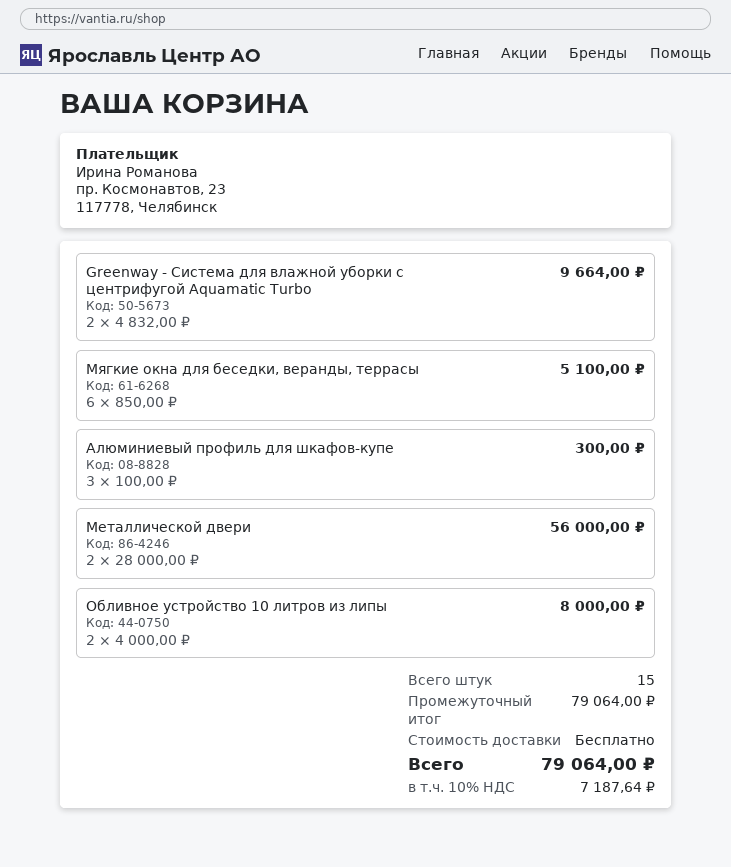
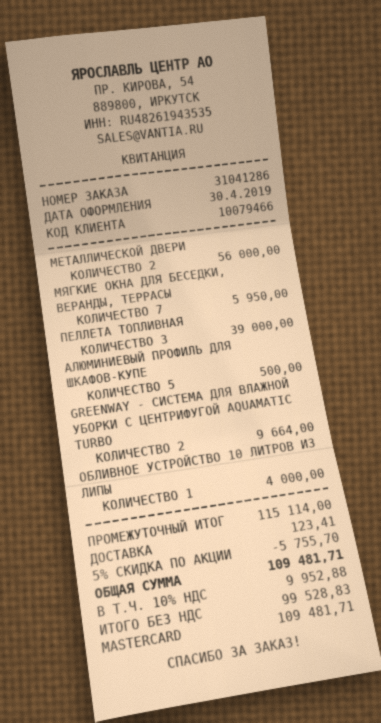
Mягкие окна для беседки, веранды, террасы: 6 for 5100.00 -> 7 for 5950.00
Алюминиевый профиль для шкафов-купе: 3 for 300.00 -> 5 for 500.00
Обливное устройство 10 литров из липы: 2 for 8000.00 -> 1 for 4000.00
ПЕЛЛЕТА ТОПЛИВНАЯ: none -> 3 for 39000.00
subtotal: 79064.00 -> 115114.00
discount: none -> 5% = 5755.70
shipping: 0.00 -> 123.41
tax: 10% = 7187.64 -> 10% = 9952.88
total: 79064.00 -> 109481.71

